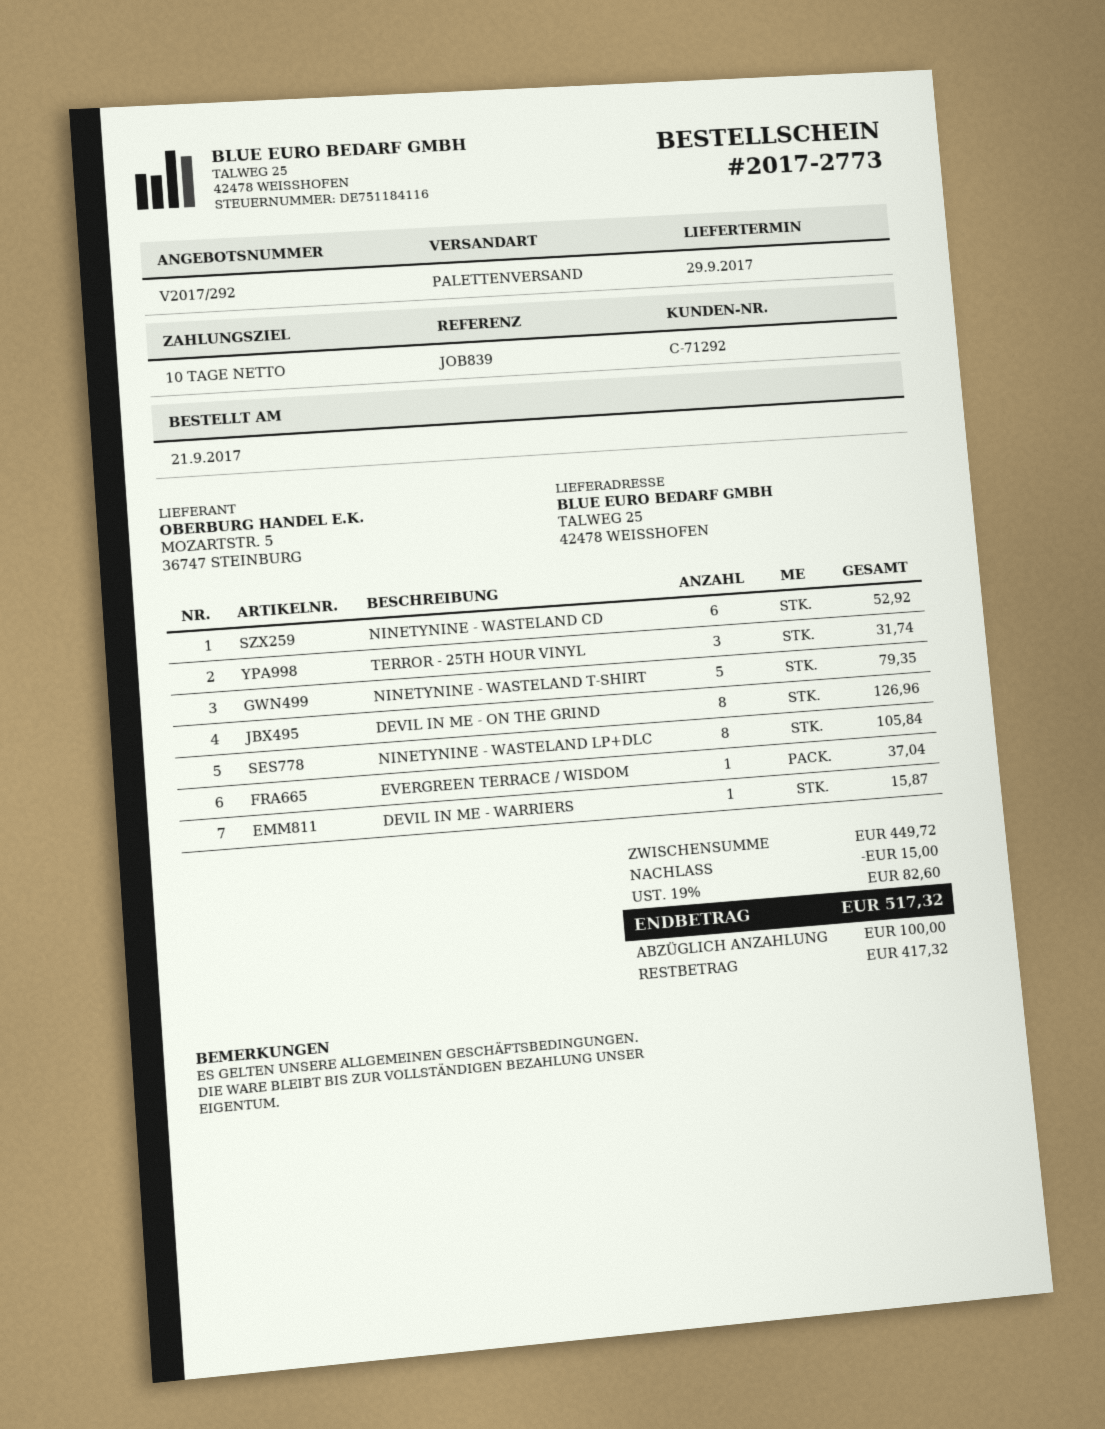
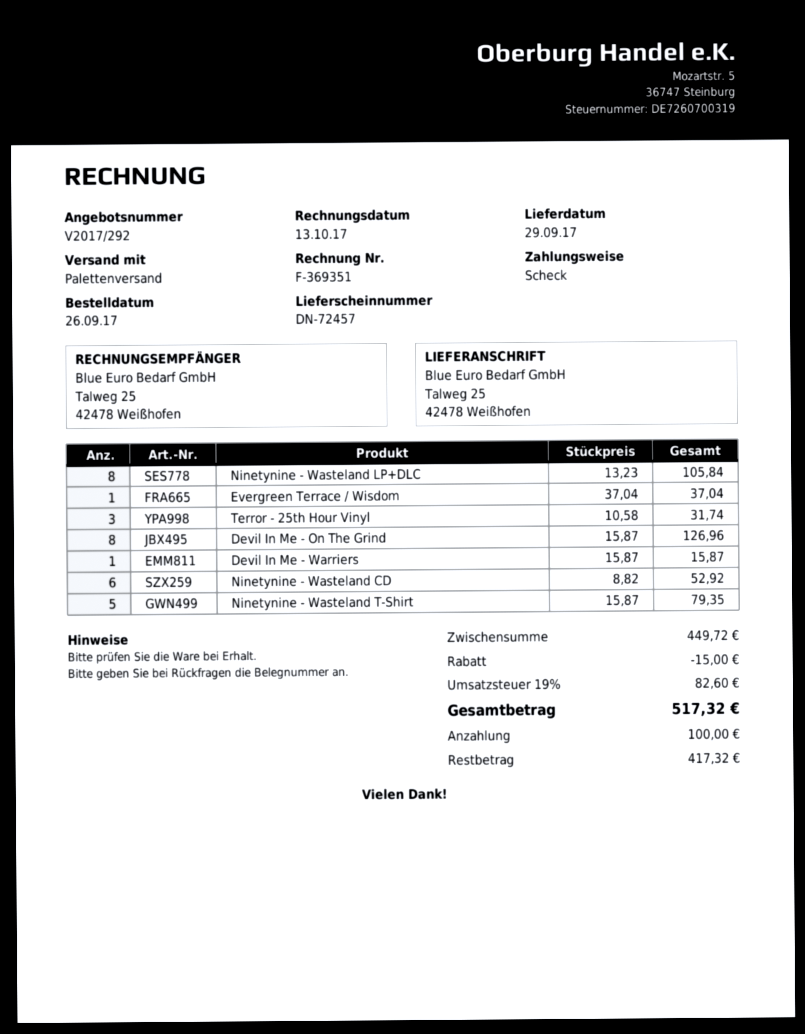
order date: 2017-09-21 -> 2017-09-26

